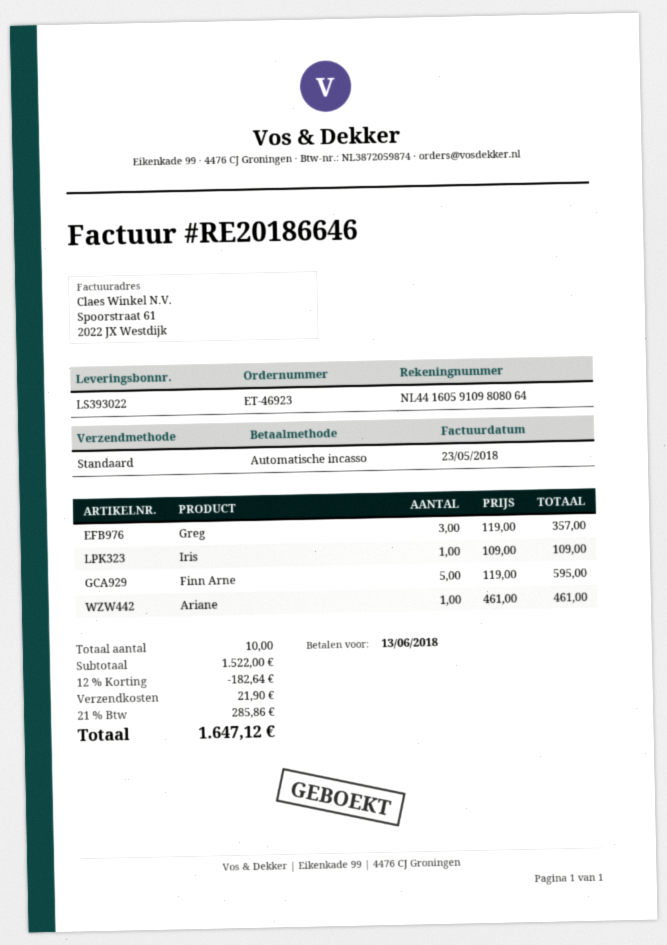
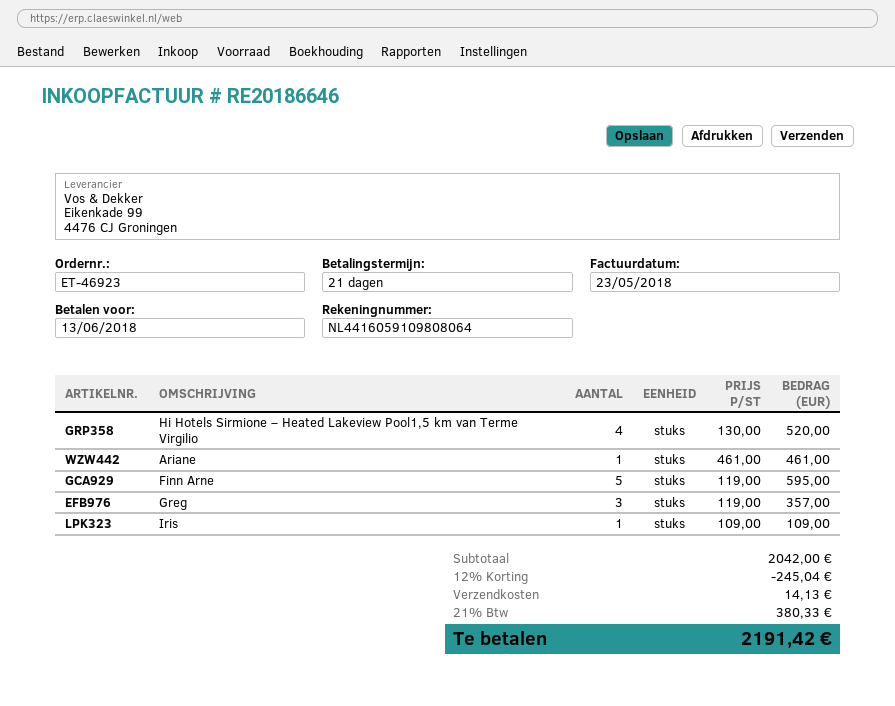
Hi Hotels Sirmione – Heated Lakeview Pool1,5 km van Terme Virgilio: none -> 4 x 130.00 = 520.00
subtotal: 1522.00 -> 2042.00
discount: 12% = 182.64 -> 12% = 245.04
shipping: 21.90 -> 14.13
tax: 21% = 285.86 -> 21% = 380.33
total: 1647.12 -> 2191.42

